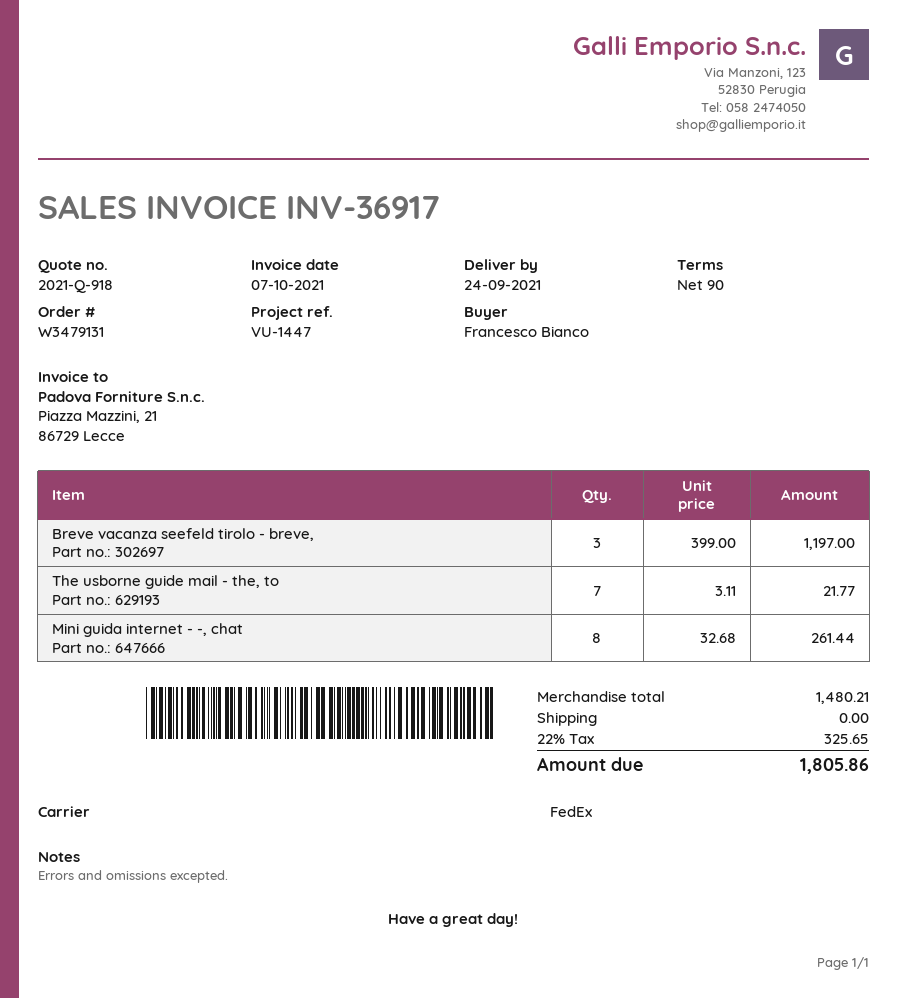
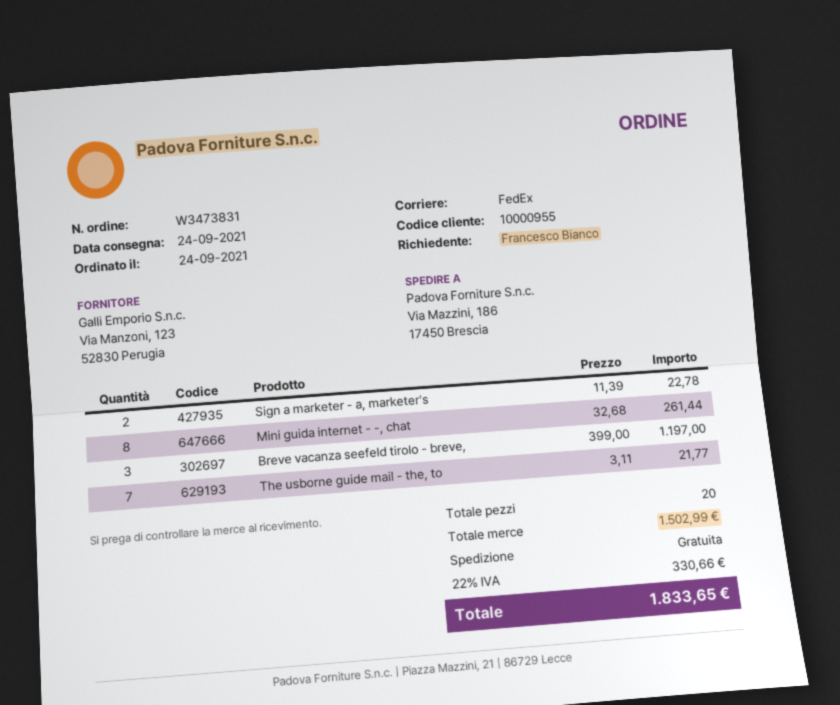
order number: W3479131 -> W3473831
Sign a marketer - a, marketer's: none -> 2 x 11.39 = 22.78
subtotal: 1480.21 -> 1502.99
tax: 22% = 325.65 -> 22% = 330.66
total: 1805.86 -> 1833.65

